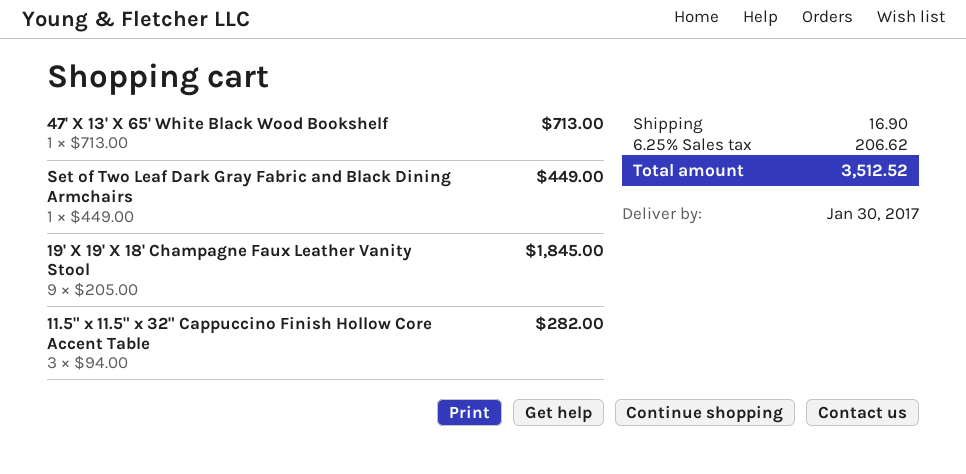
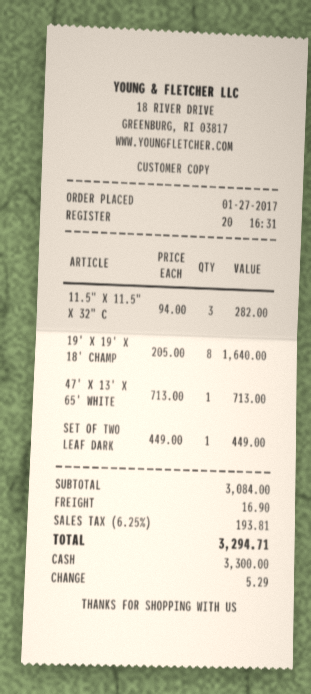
19' X 19' X 18' Champagne Faux Leather Vanity Stool: 9 x 205.00 = 1845.00 -> 8 x 205.00 = 1640.00
tax: 6.25% = 206.62 -> 6.25% = 193.81
total: 3512.52 -> 3294.71

